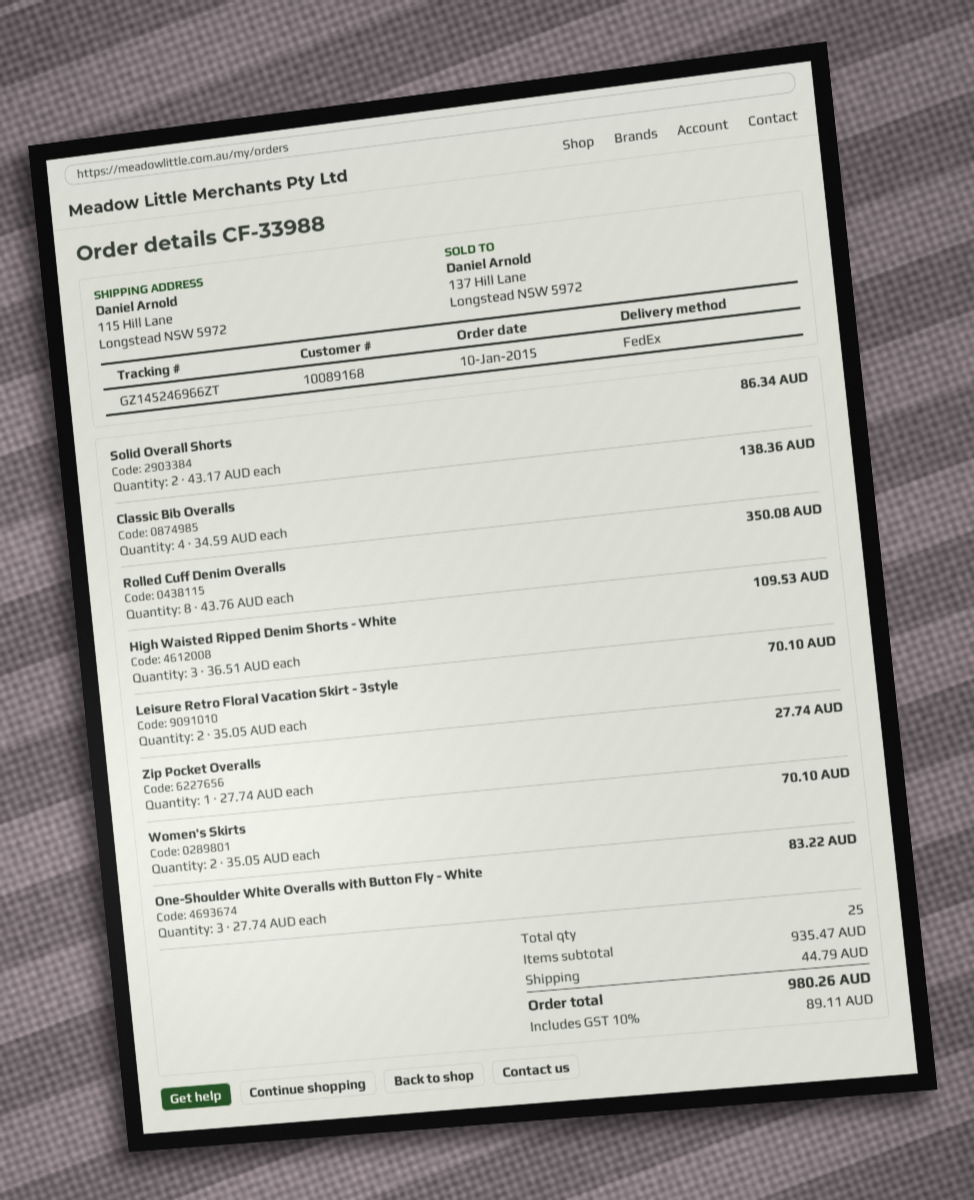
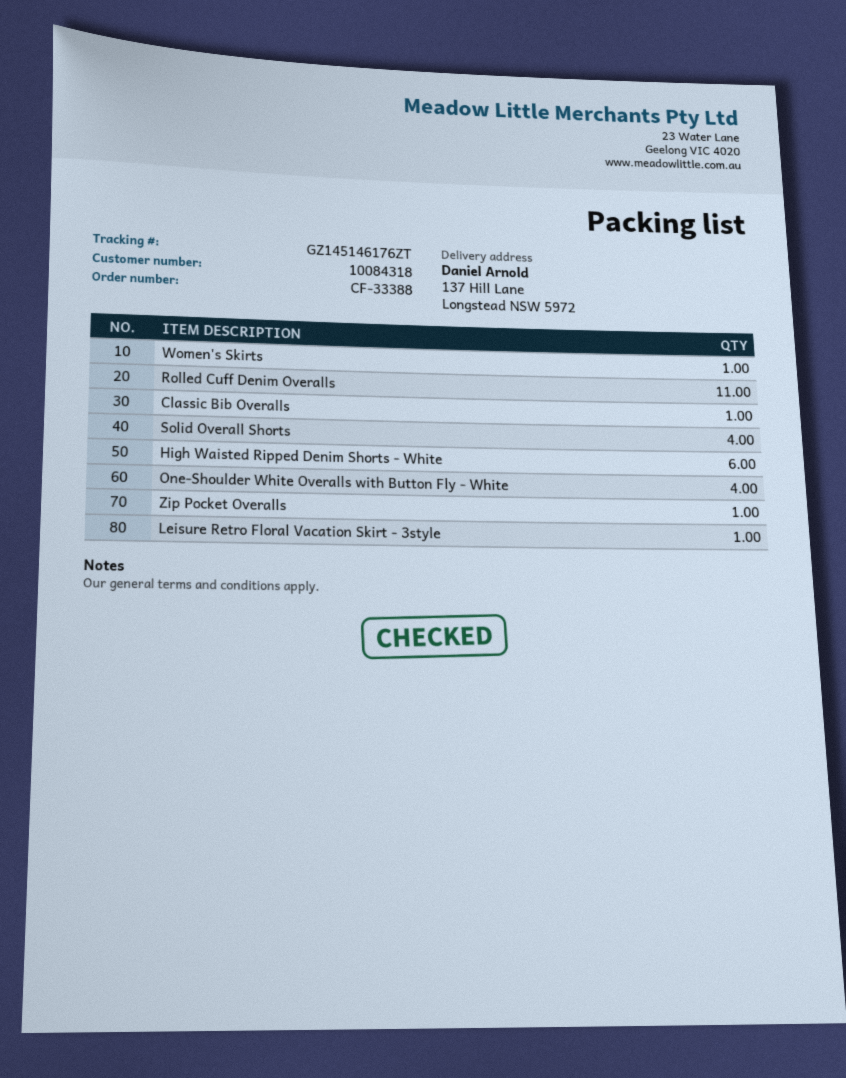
order number: CF-33988 -> CF-33388
customer number: 10089168 -> 10084318
tracking number: GZ145246966ZT -> GZ145146176ZT
ship to: 115 Hill Lane, Longstead NSW 5972 -> 137 Hill Lane, Longstead NSW 5972
Solid Overall Shorts: 2 -> 4
Classic Bib Overalls: 4 -> 1
Rolled Cuff Denim Overalls: 8 -> 11
High Waisted Ripped Denim Shorts - White: 3 -> 6
Leisure Retro Floral Vacation Skirt - 3style: 2 -> 1
Women's Skirts: 2 -> 1
One-Shoulder White Overalls with Button Fly - White: 3 -> 4

